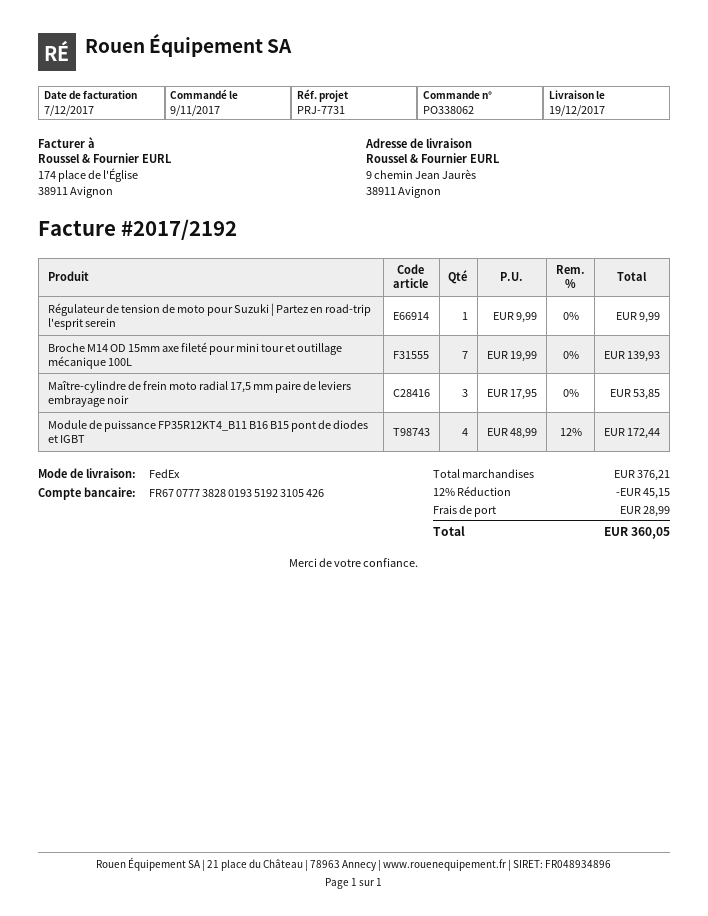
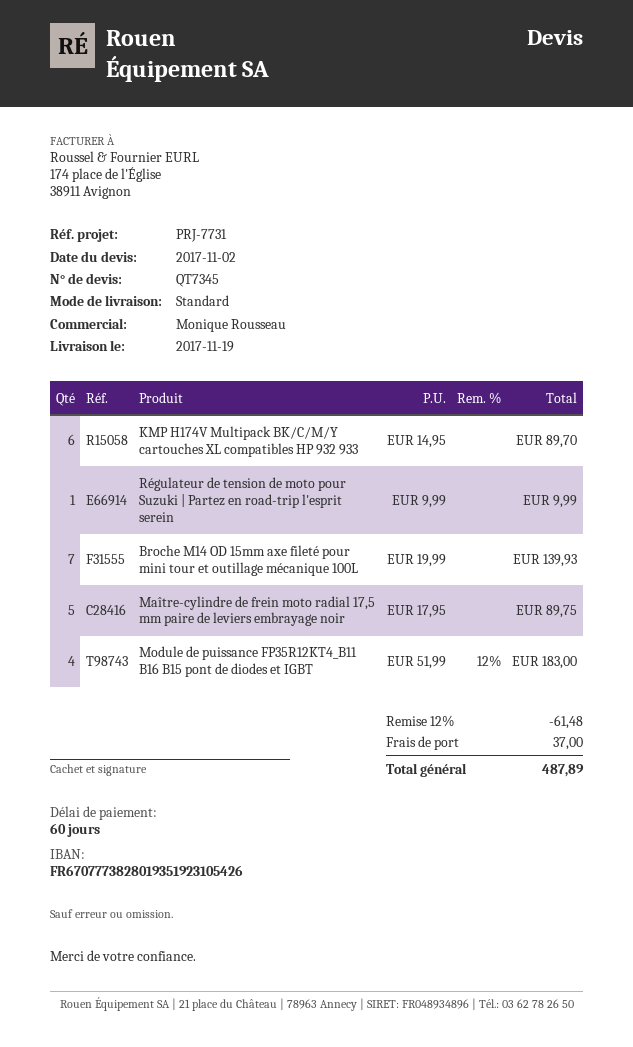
delivery date: 2017-12-19 -> 2017-11-19
shipping method: FedEx -> standard
Maître-cylindre de frein moto radial 17,5 mm paire de leviers embrayage noir: 3 x 17.95 = 53.85 -> 5 x 17.95 = 89.75
Module de puissance FP35R12KT4_B11 B16 B15 pont de diodes et IGBT: 4 x 48.99 - 12% = 172.44 -> 4 x 51.99 - 12% = 183.00
KMP H174V Multipack BK/C/M/Y cartouches XL compatibles HP 932 933: none -> 6 x 14.95 = 89.70
discount: 12% = 45.15 -> 12% = 61.48
shipping: 28.99 -> 37.00
total: 360.05 -> 487.89

